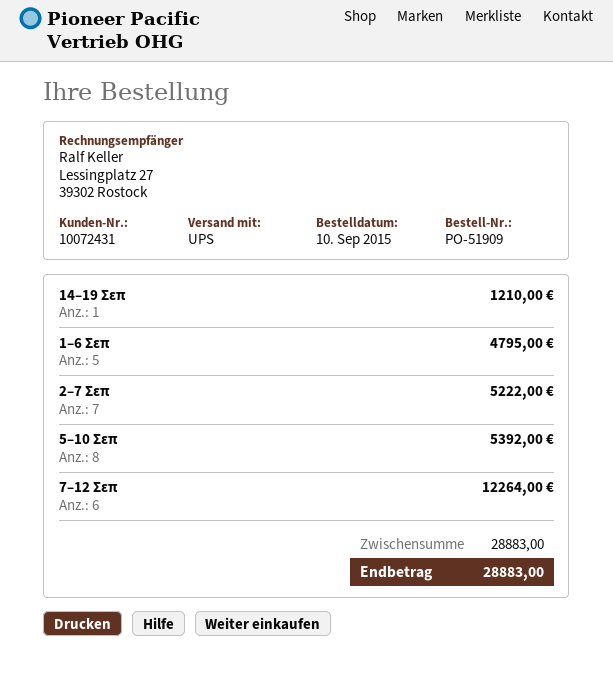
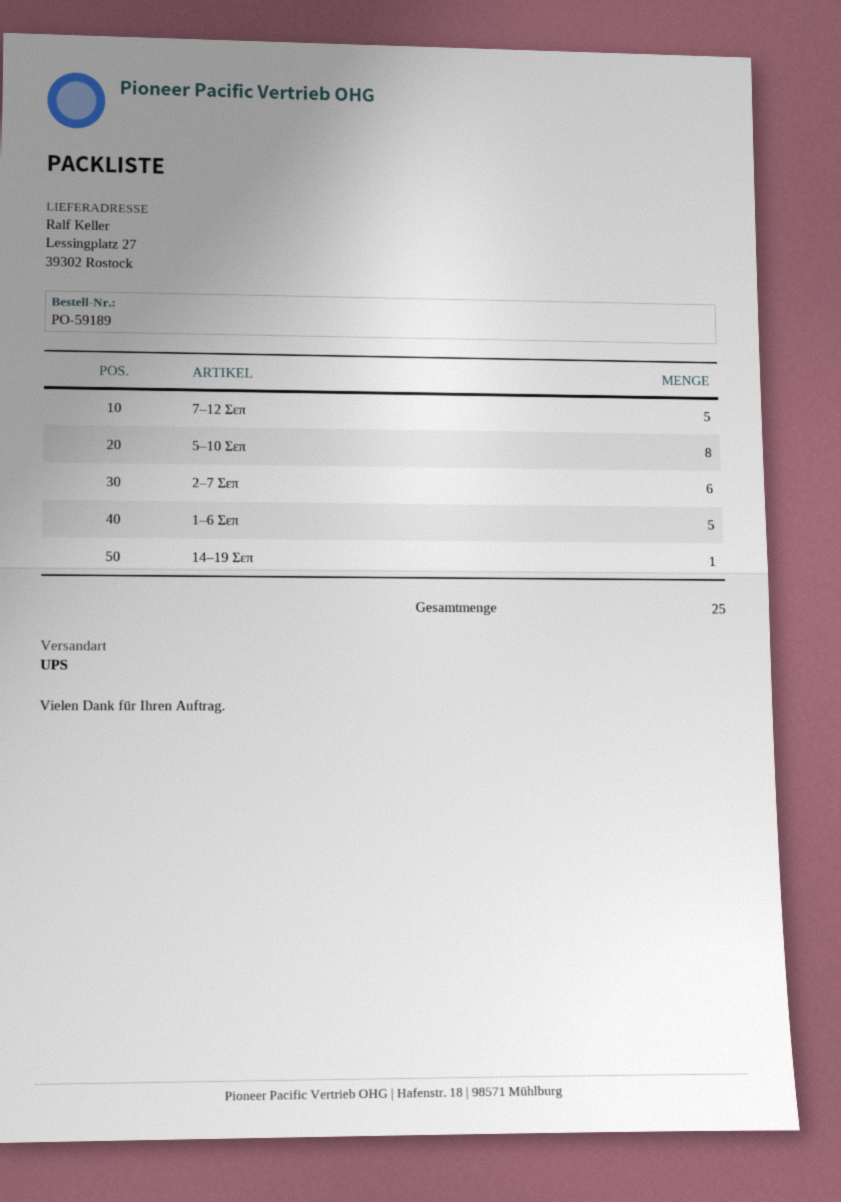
order number: PO-51909 -> PO-59189
2–7 Σεπ: 7 -> 6
7–12 Σεπ: 6 -> 5

